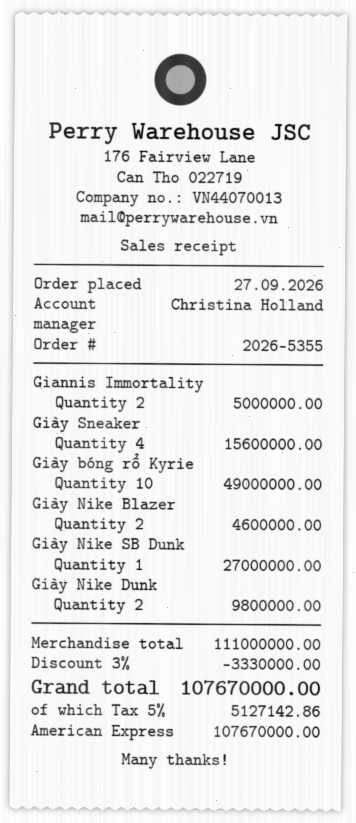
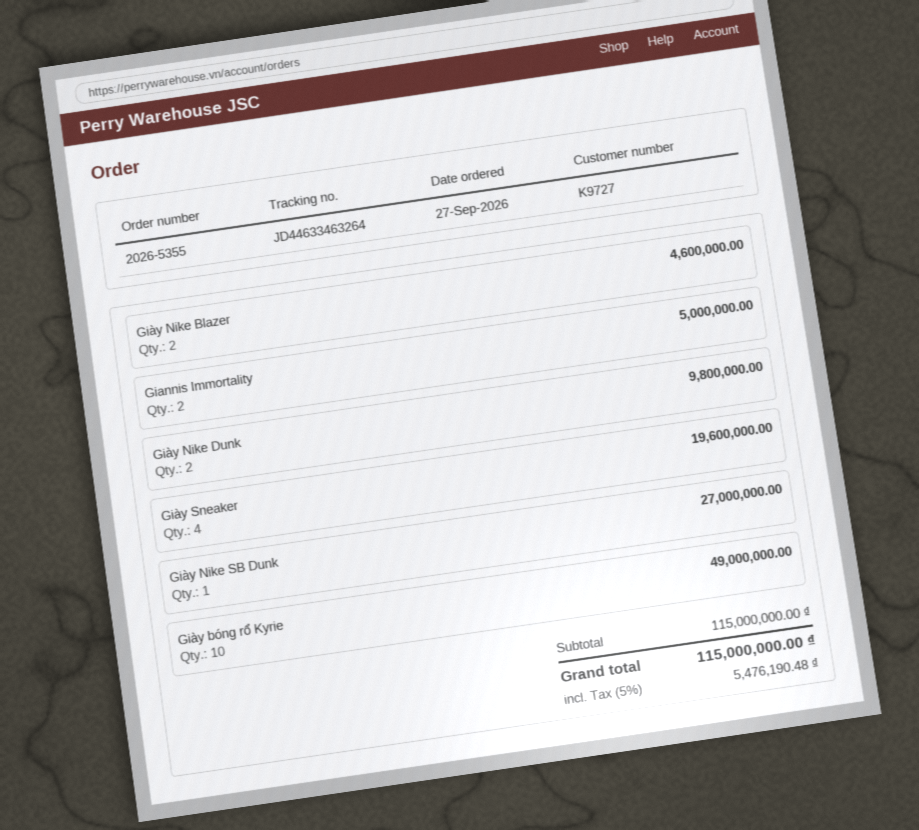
Giày Sneaker: 4 for 15600000.00 -> 4 for 19600000.00
subtotal: 111000000.00 -> 115000000.00
discount: 3% = 3330000.00 -> none
tax: 5% = 5127142.86 -> 5% = 5476190.48
total: 107670000.00 -> 115000000.00

